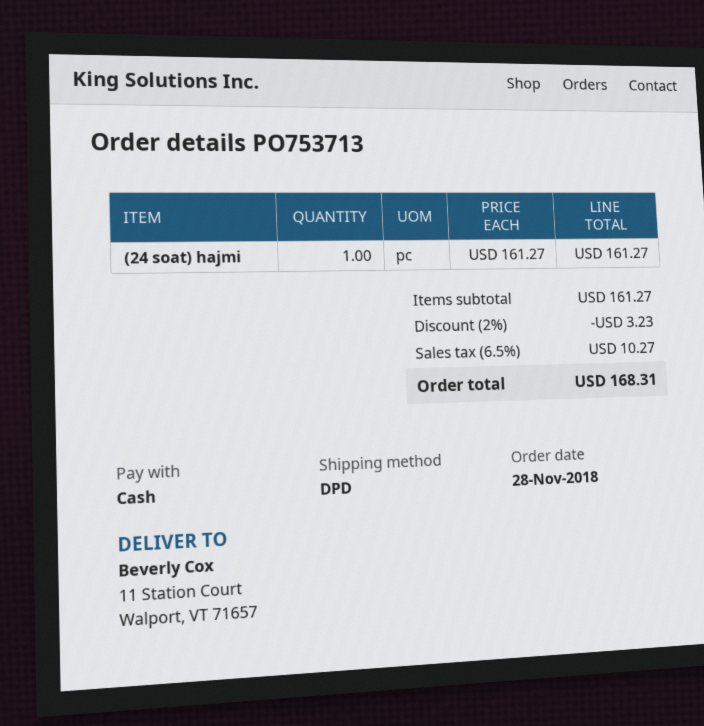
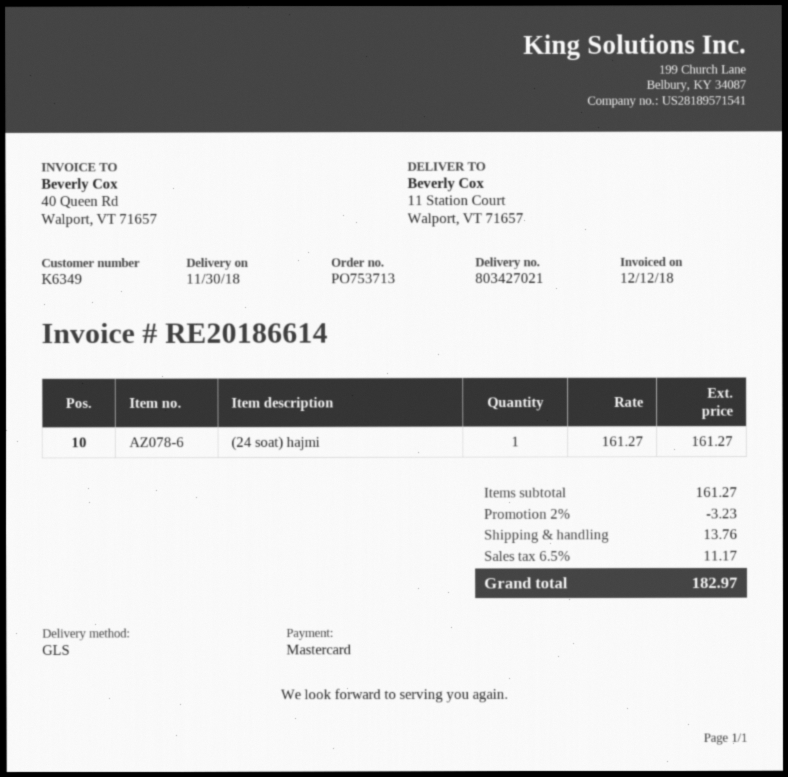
payment method: cash -> Mastercard
shipping method: DPD -> GLS
shipping: none -> 13.76
tax: 6.5% = 10.27 -> 6.5% = 11.17
total: 168.31 -> 182.97

